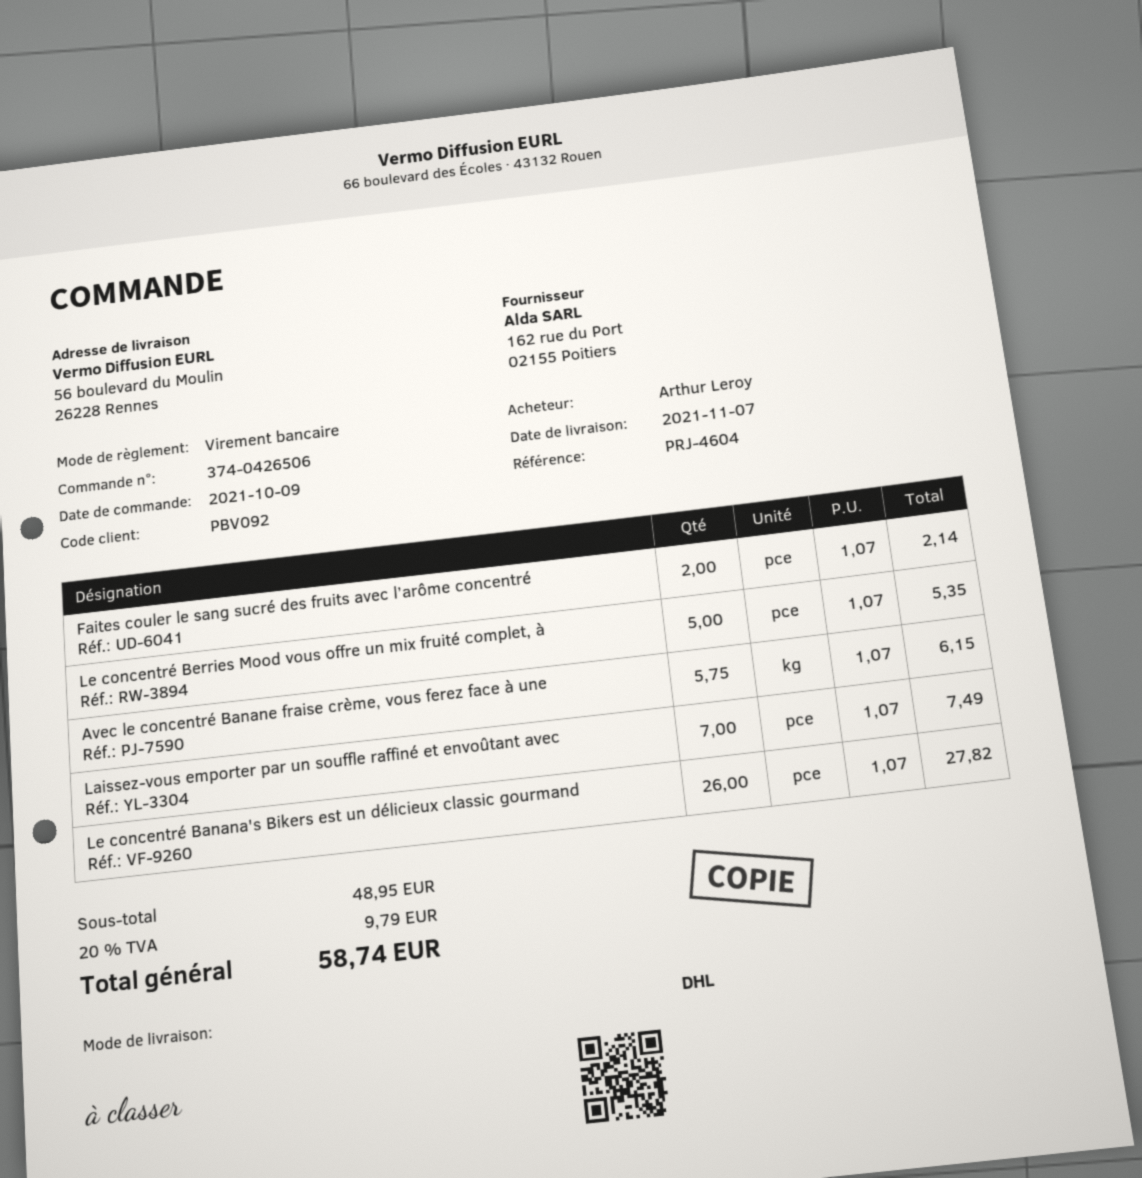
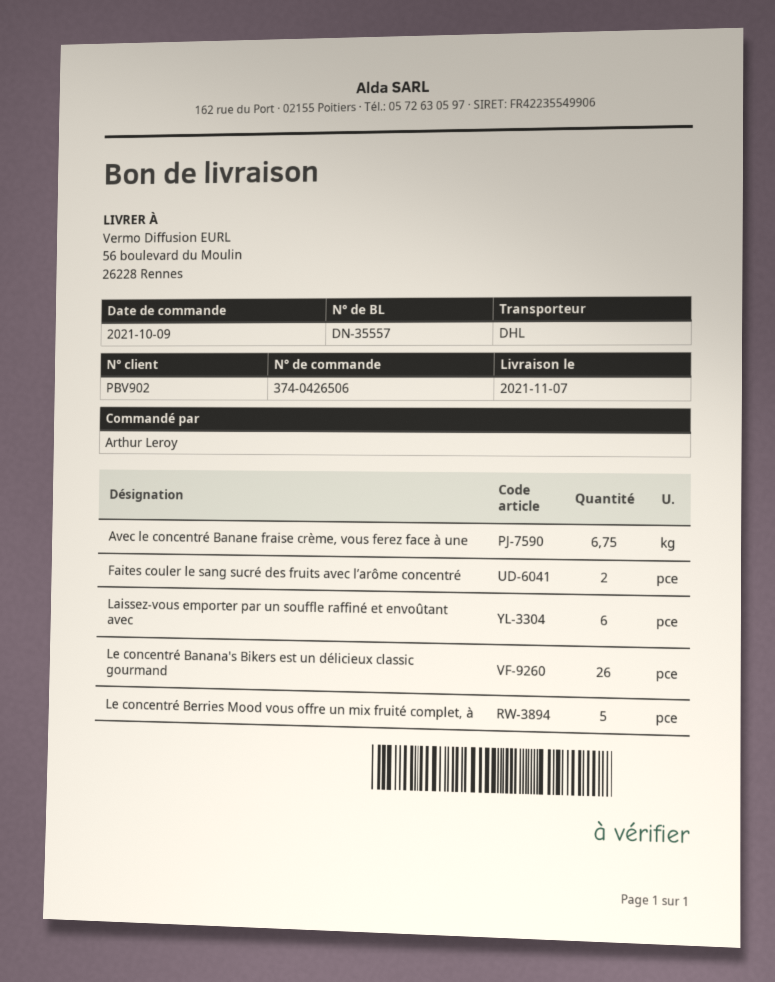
customer number: PBV092 -> PBV902
Avec le concentré Banane fraise crème, vous ferez face à une: 5.75 -> 6.75
Laissez-vous emporter par un souffle raffiné et envoûtant avec: 7 -> 6

